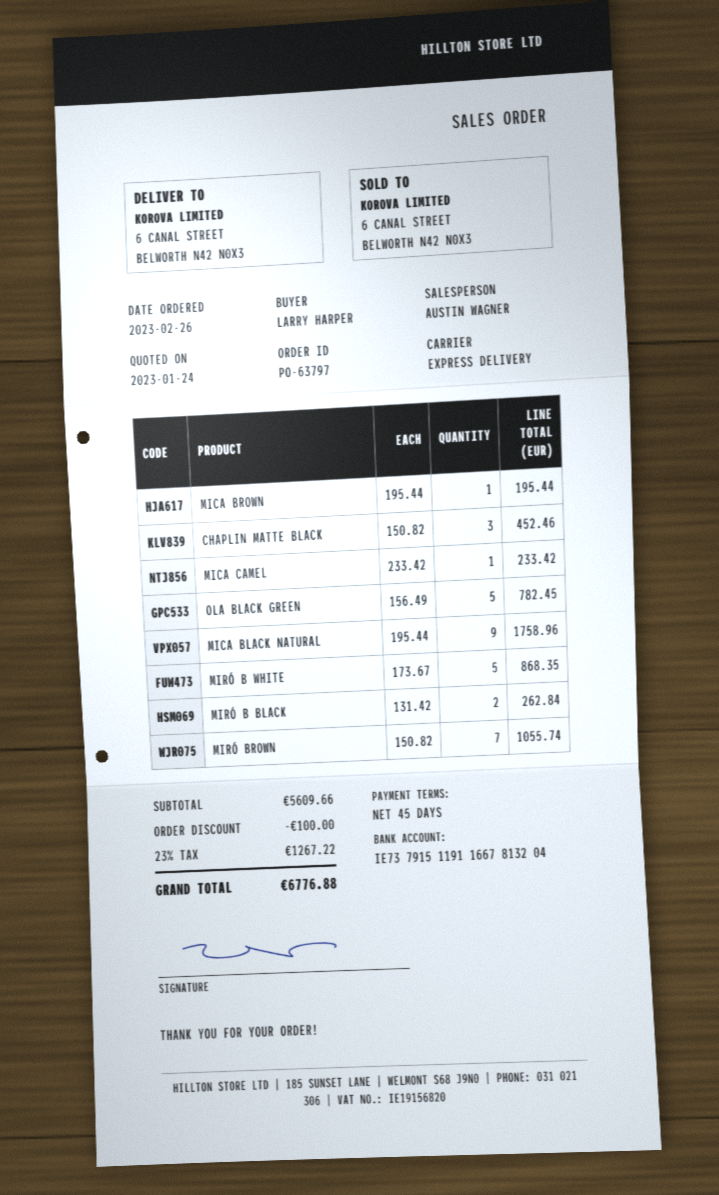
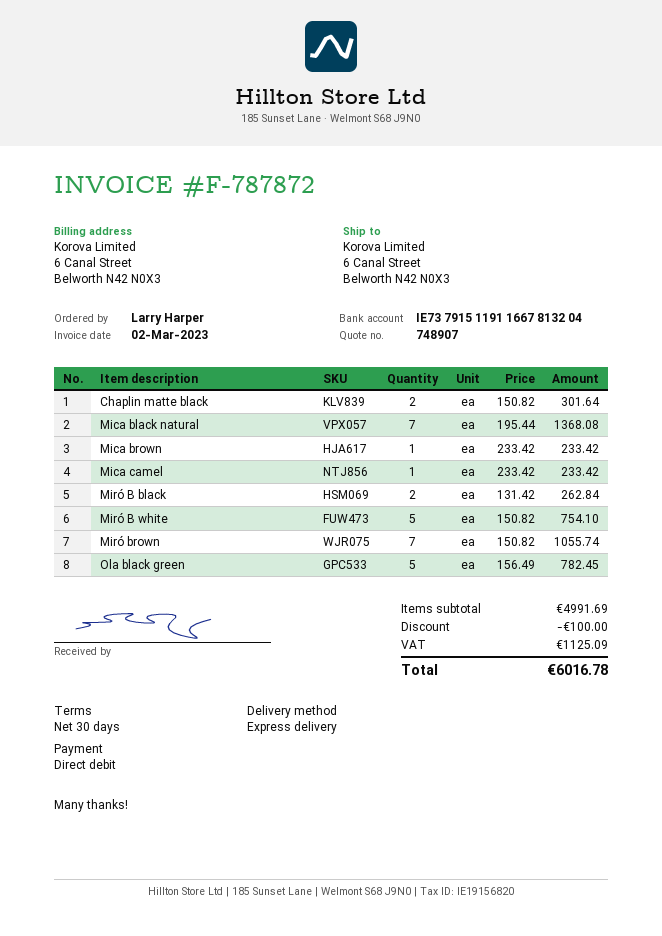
payment terms: 45 days -> 30 days
MICA BROWN: 1 x 195.44 = 195.44 -> 1 x 233.42 = 233.42
CHAPLIN MATTE BLACK: 3 x 150.82 = 452.46 -> 2 x 150.82 = 301.64
MICA BLACK NATURAL: 9 x 195.44 = 1758.96 -> 7 x 195.44 = 1368.08
MIRÓ B WHITE: 5 x 173.67 = 868.35 -> 5 x 150.82 = 754.10
subtotal: 5609.66 -> 4991.69
tax: 1267.22 -> 1125.09
total: 6776.88 -> 6016.78

